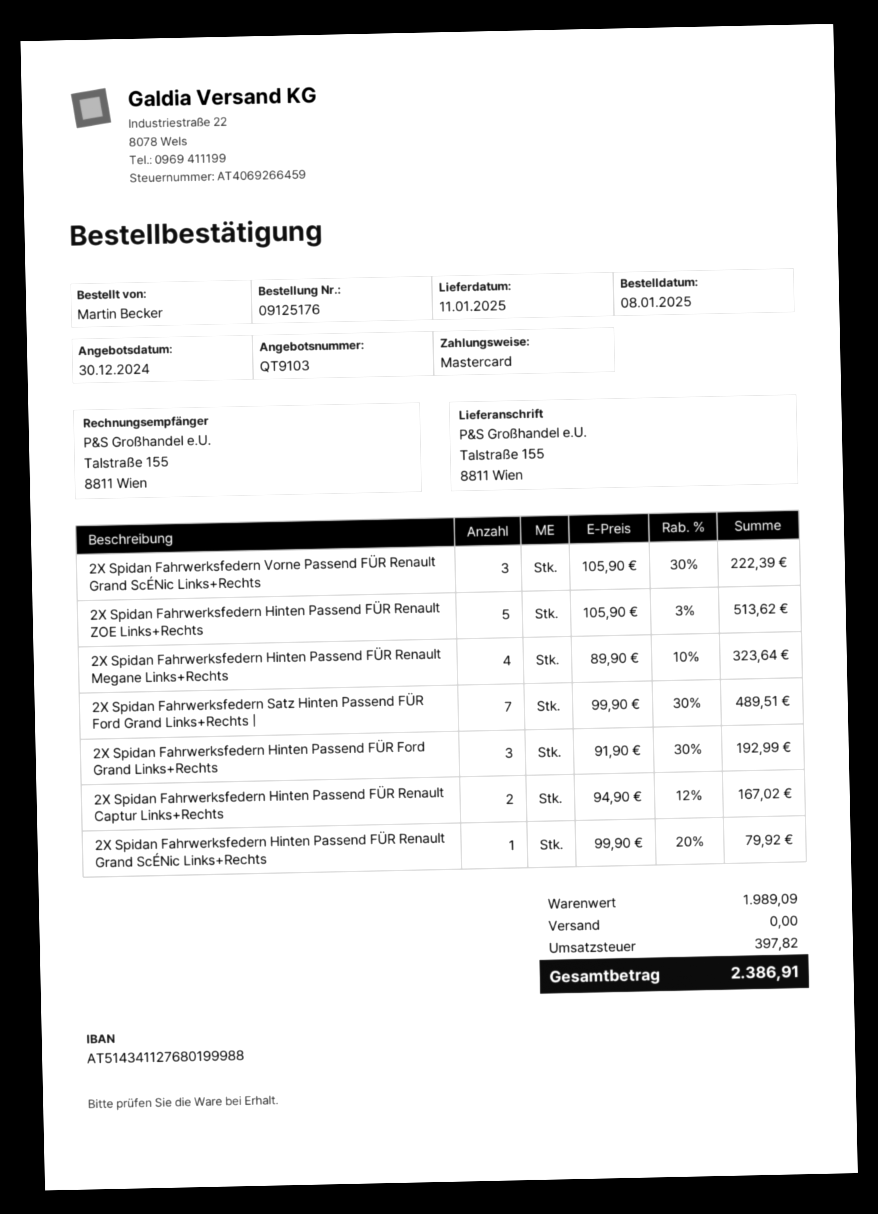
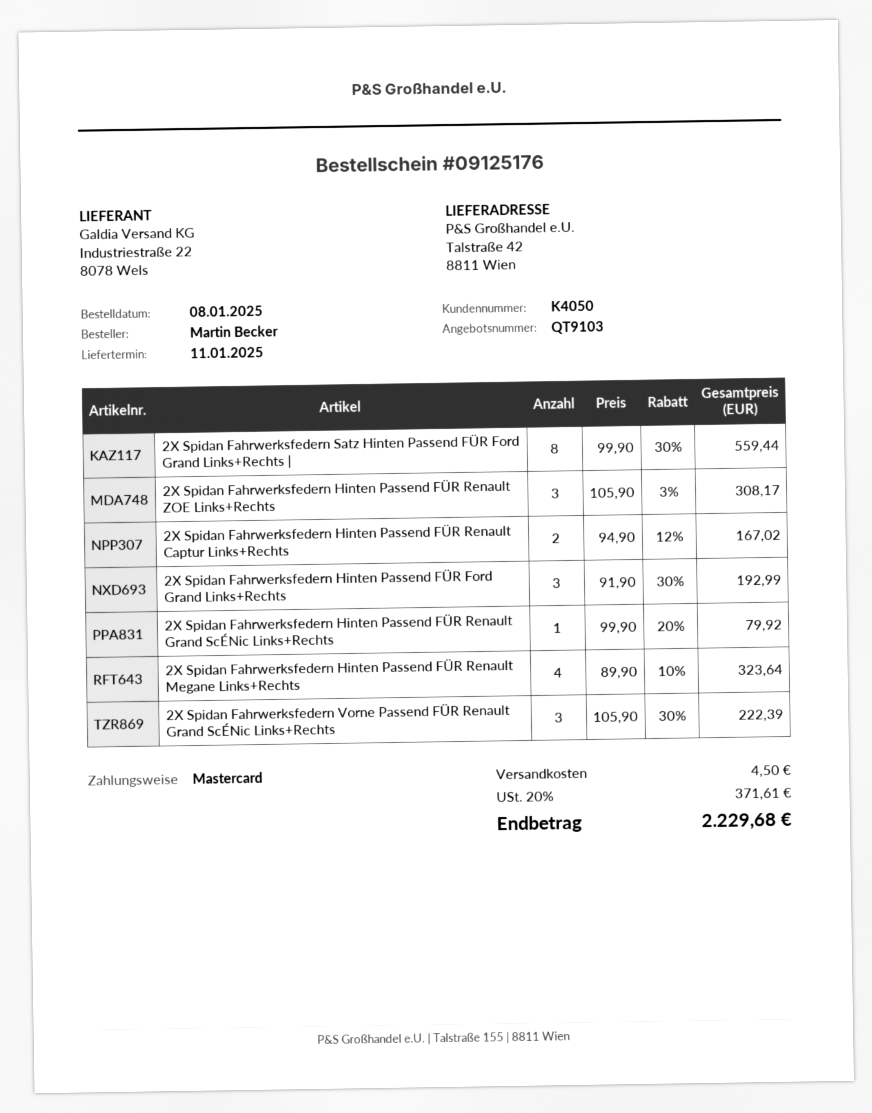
ship to: Talstraße 155, 8811 Wien -> Talstraße 42, 8811 Wien
2X Spidan Fahrwerksfedern Hinten Passend FÜR Renault ZOE Links+Rechts: 5 x 105.90 - 3% = 513.62 -> 3 x 105.90 - 3% = 308.17
2X Spidan Fahrwerksfedern Satz Hinten Passend FÜR Ford Grand Links+Rechts |: 7 x 99.90 - 30% = 489.51 -> 8 x 99.90 - 30% = 559.44
shipping: 0.00 -> 4.50
tax: 397.82 -> 371.61
total: 2386.91 -> 2229.68

